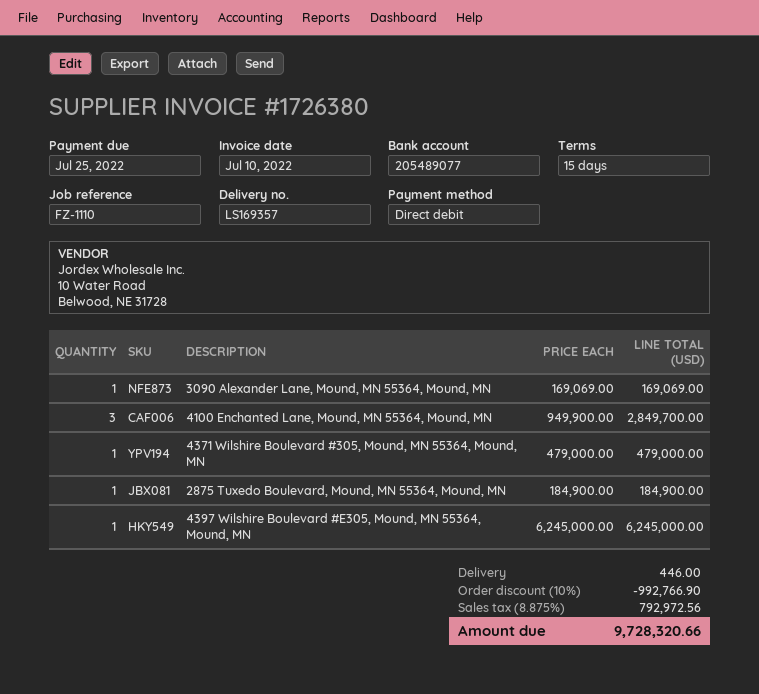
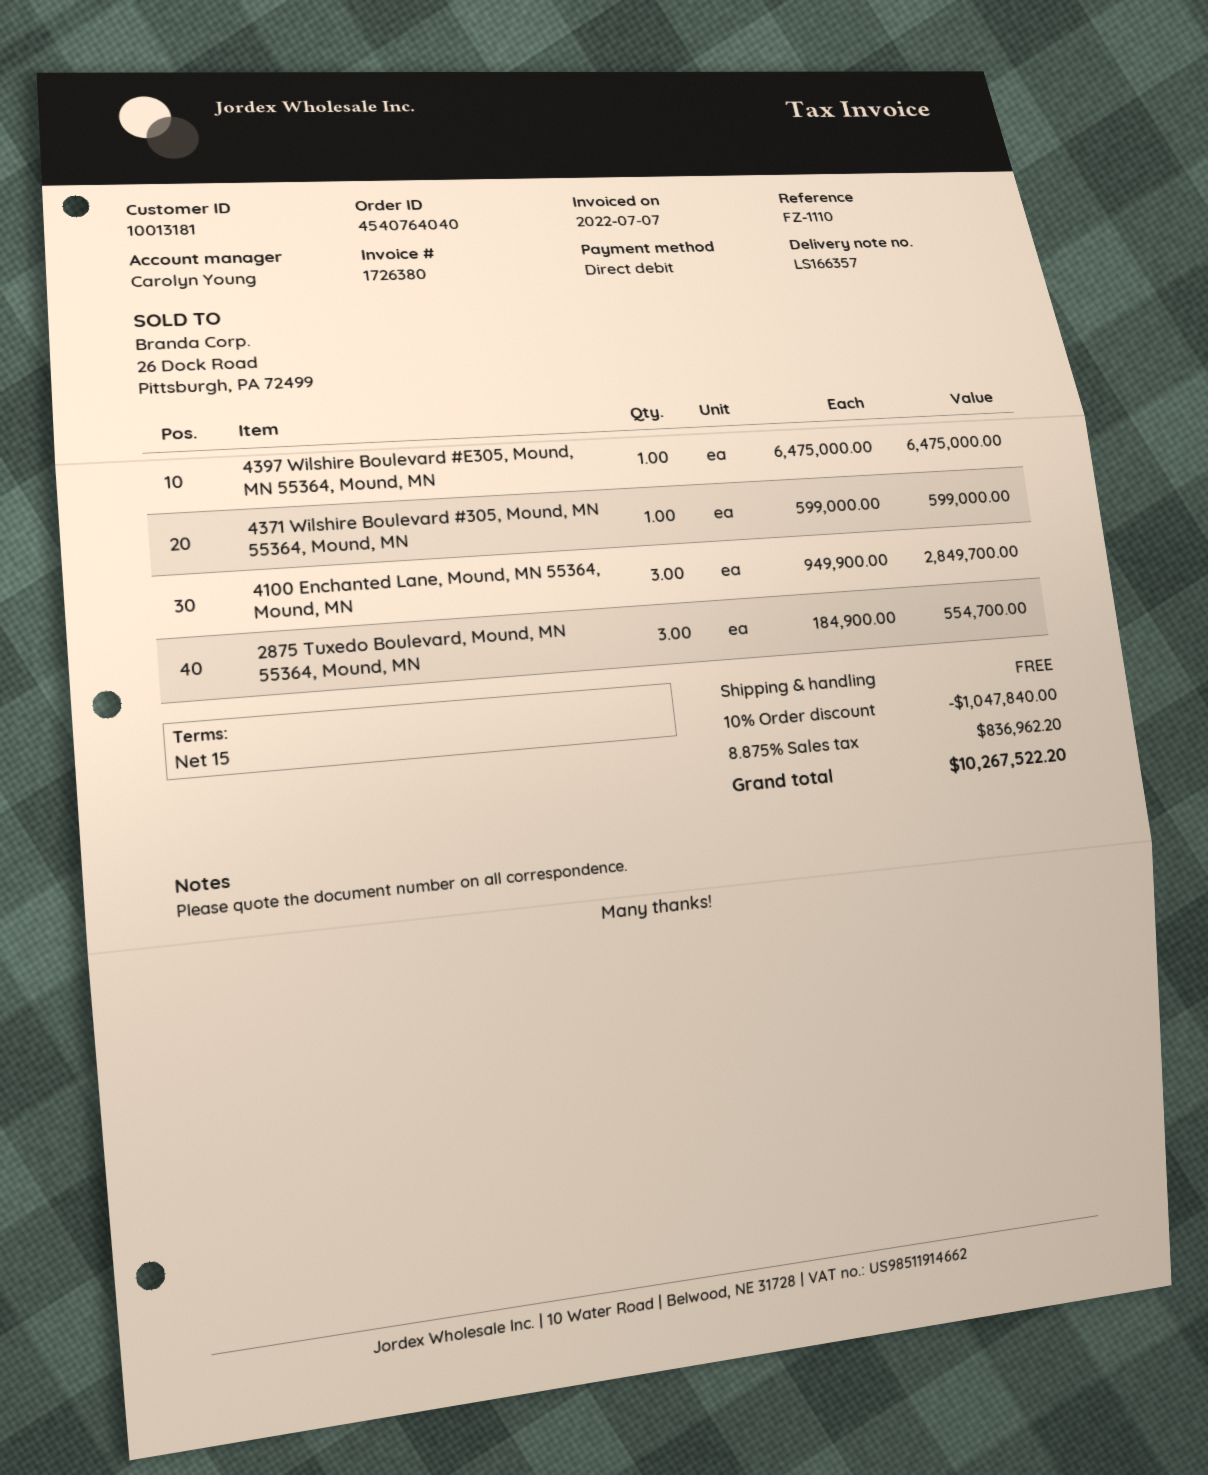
delivery note number: LS169357 -> LS166357
invoice date: 2022-07-10 -> 2022-07-07
3090 Alexander Lane, Mound, MN 55364, Mound, MN: 1 x 169069.00 = 169069.00 -> none
4371 Wilshire Boulevard #305, Mound, MN 55364, Mound, MN: 1 x 479000.00 = 479000.00 -> 1 x 599000.00 = 599000.00
2875 Tuxedo Boulevard, Mound, MN 55364, Mound, MN: 1 x 184900.00 = 184900.00 -> 3 x 184900.00 = 554700.00
4397 Wilshire Boulevard #E305, Mound, MN 55364, Mound, MN: 1 x 6245000.00 = 6245000.00 -> 1 x 6475000.00 = 6475000.00
discount: 10% = 992766.90 -> 10% = 1047840.00
shipping: 446.00 -> 0.00
tax: 8.875% = 792972.56 -> 8.875% = 836962.20
total: 9728320.66 -> 10267522.20

